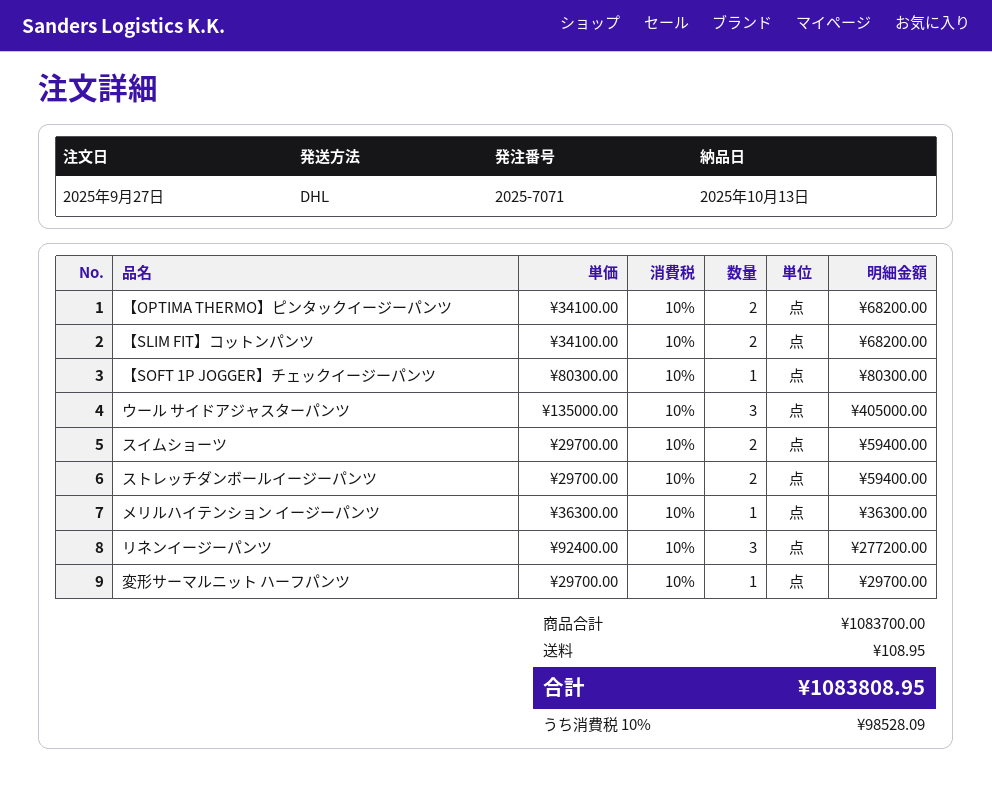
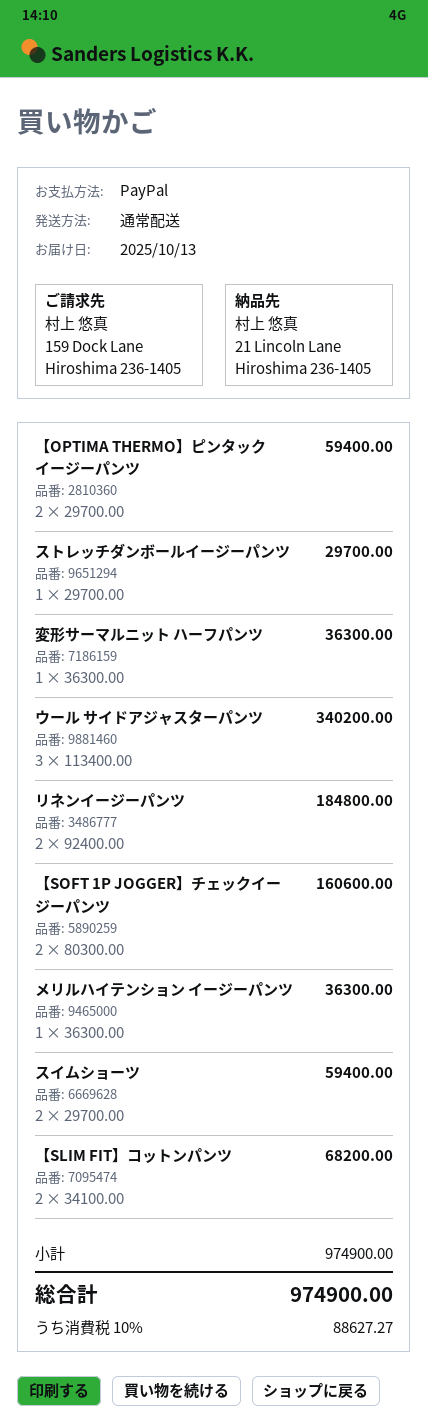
shipping method: DHL -> standard
【OPTIMA THERMO】ピンタックイージーパンツ: 2 x 34100.00 = 68200.00 -> 2 x 29700.00 = 59400.00
【SOFT 1P JOGGER】チェックイージーパンツ: 1 x 80300.00 = 80300.00 -> 2 x 80300.00 = 160600.00
ウール サイドアジャスターパンツ: 3 x 135000.00 = 405000.00 -> 3 x 113400.00 = 340200.00
ストレッチダンボールイージーパンツ: 2 x 29700.00 = 59400.00 -> 1 x 29700.00 = 29700.00
リネンイージーパンツ: 3 x 92400.00 = 277200.00 -> 2 x 92400.00 = 184800.00
変形サーマルニット ハーフパンツ: 1 x 29700.00 = 29700.00 -> 1 x 36300.00 = 36300.00
subtotal: 1083700.00 -> 974900.00
shipping: 108.95 -> none
tax: 10% = 98528.09 -> 10% = 88627.27
total: 1083808.95 -> 974900.00

